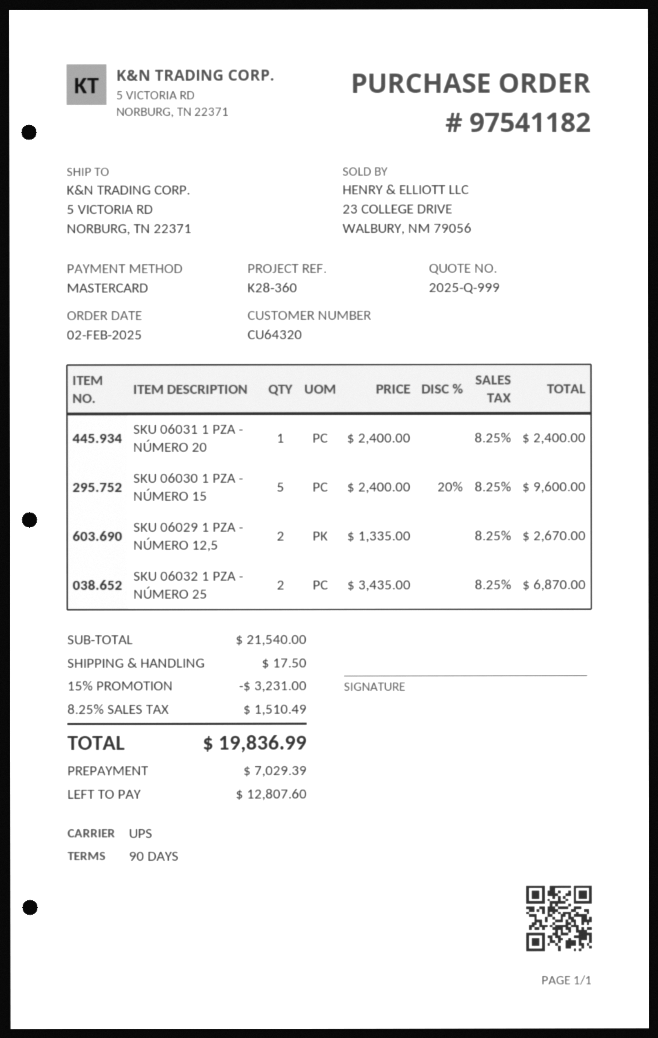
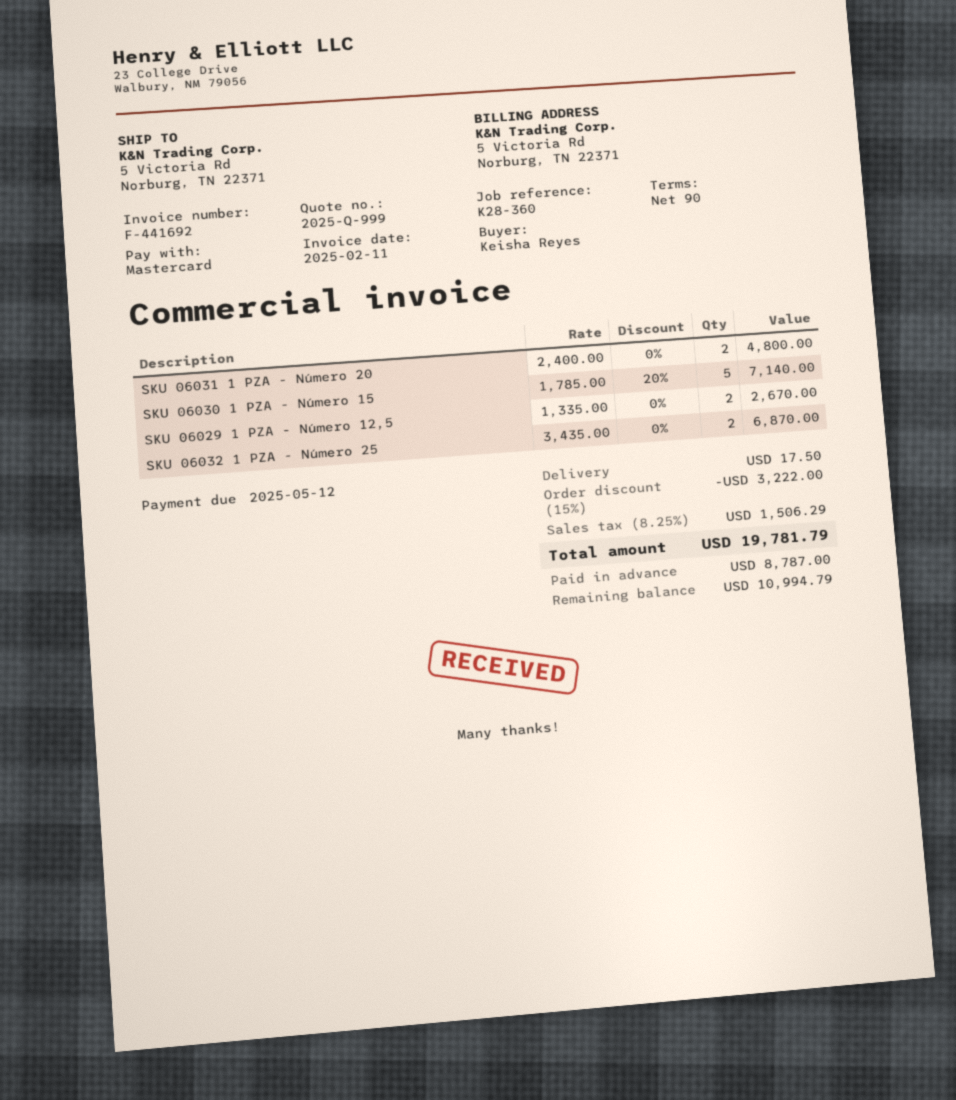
SKU 06031 1 PZA - NÚMERO 20: 1 x 2400.00 = 2400.00 -> 2 x 2400.00 = 4800.00
SKU 06030 1 PZA - NÚMERO 15: 5 x 2400.00 - 20% = 9600.00 -> 5 x 1785.00 - 20% = 7140.00
discount: 15% = 3231.00 -> 15% = 3222.00
tax: 8.25% = 1510.49 -> 8.25% = 1506.29
total: 19836.99 -> 19781.79
deposit: 7029.39 -> 8787.00
balance: 12807.60 -> 10994.79

